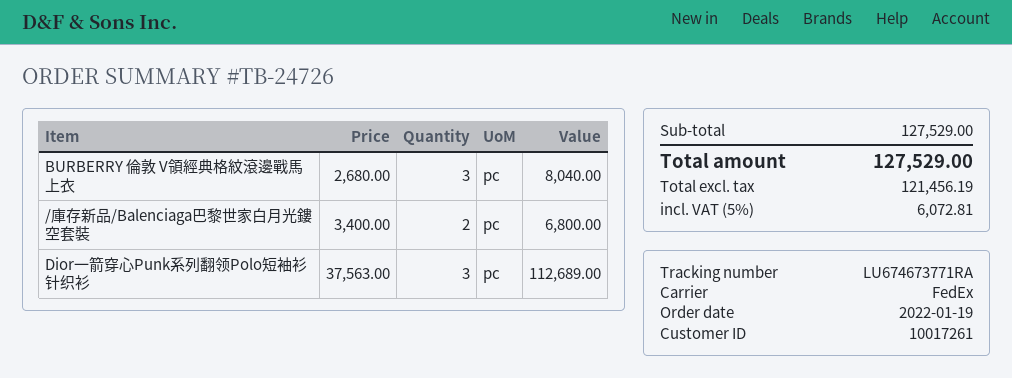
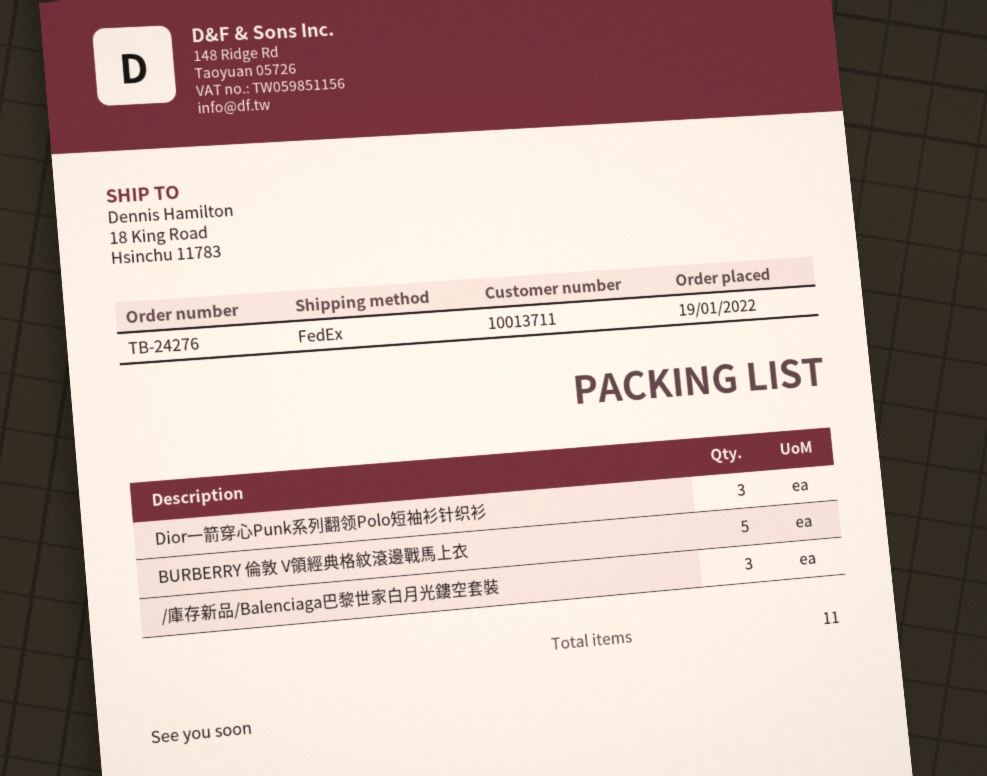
order number: TB-24726 -> TB-24276
customer number: 10017261 -> 10013711
BURBERRY 倫敦 V領經典格紋滾邊戰馬上衣: 3 -> 5
/庫存新品/Balenciaga巴黎世家白月光鏤空套裝: 2 -> 3

